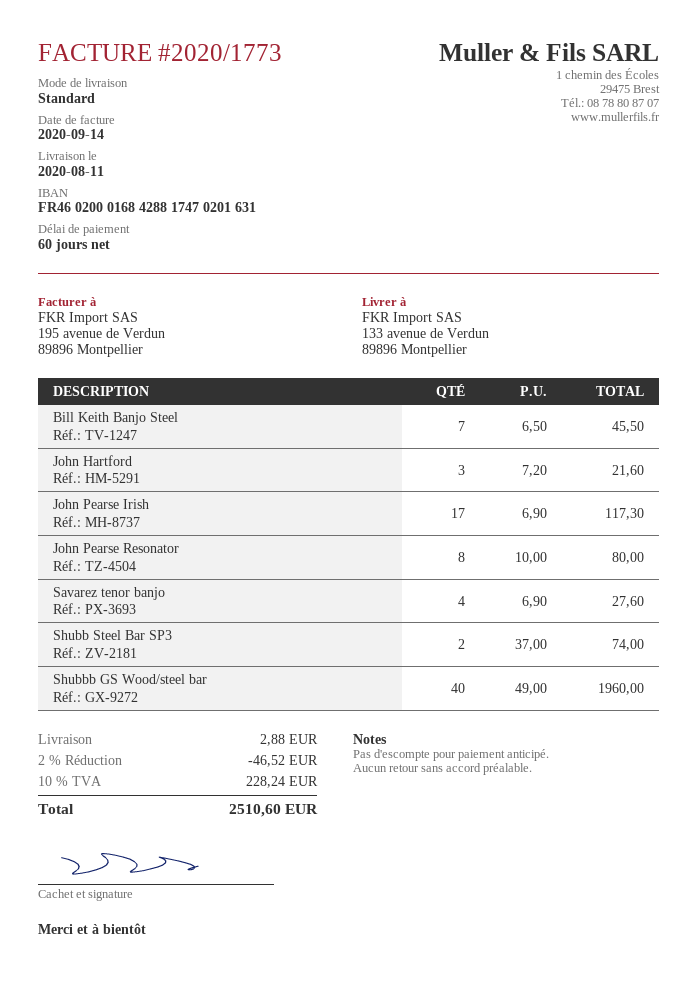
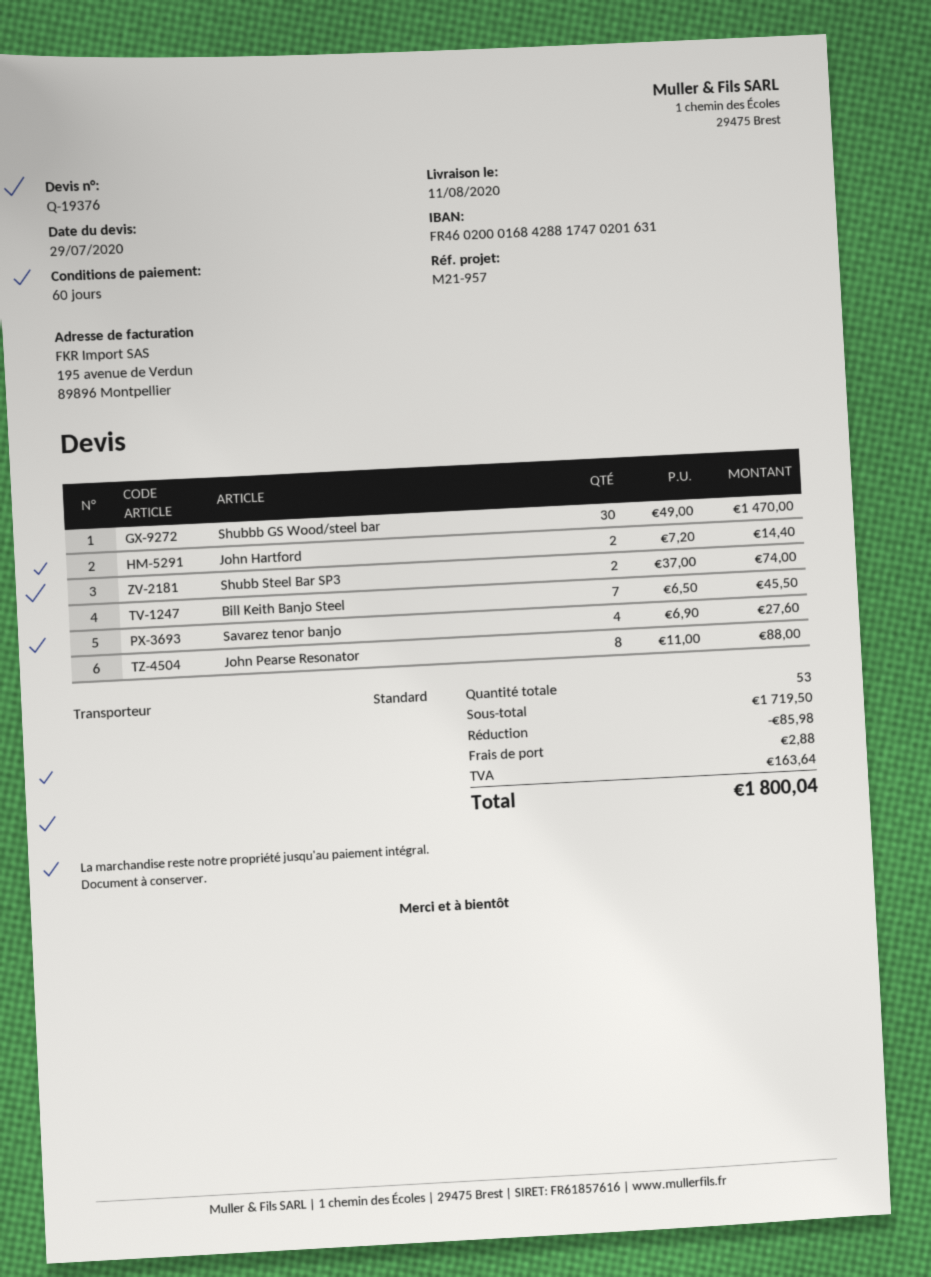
John Hartford: 3 x 7.20 = 21.60 -> 2 x 7.20 = 14.40
John Pearse Irish: 17 x 6.90 = 117.30 -> none
John Pearse Resonator: 8 x 10.00 = 80.00 -> 8 x 11.00 = 88.00
Shubbb GS Wood/steel bar: 40 x 49.00 = 1960.00 -> 30 x 49.00 = 1470.00
discount: 46.52 -> 85.98
tax: 228.24 -> 163.64
total: 2510.60 -> 1800.04

